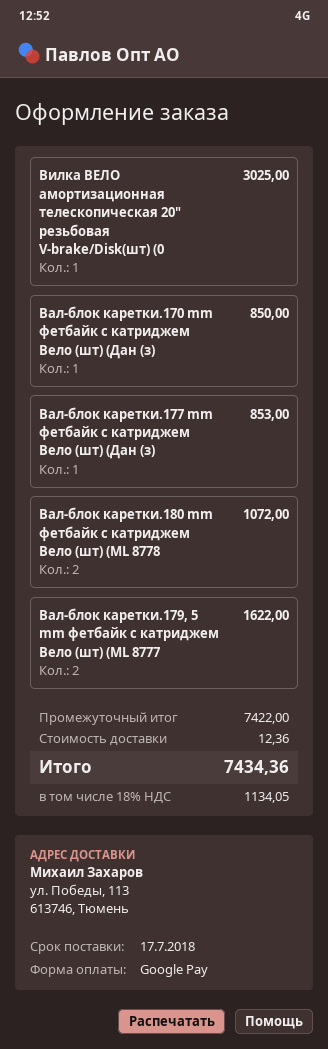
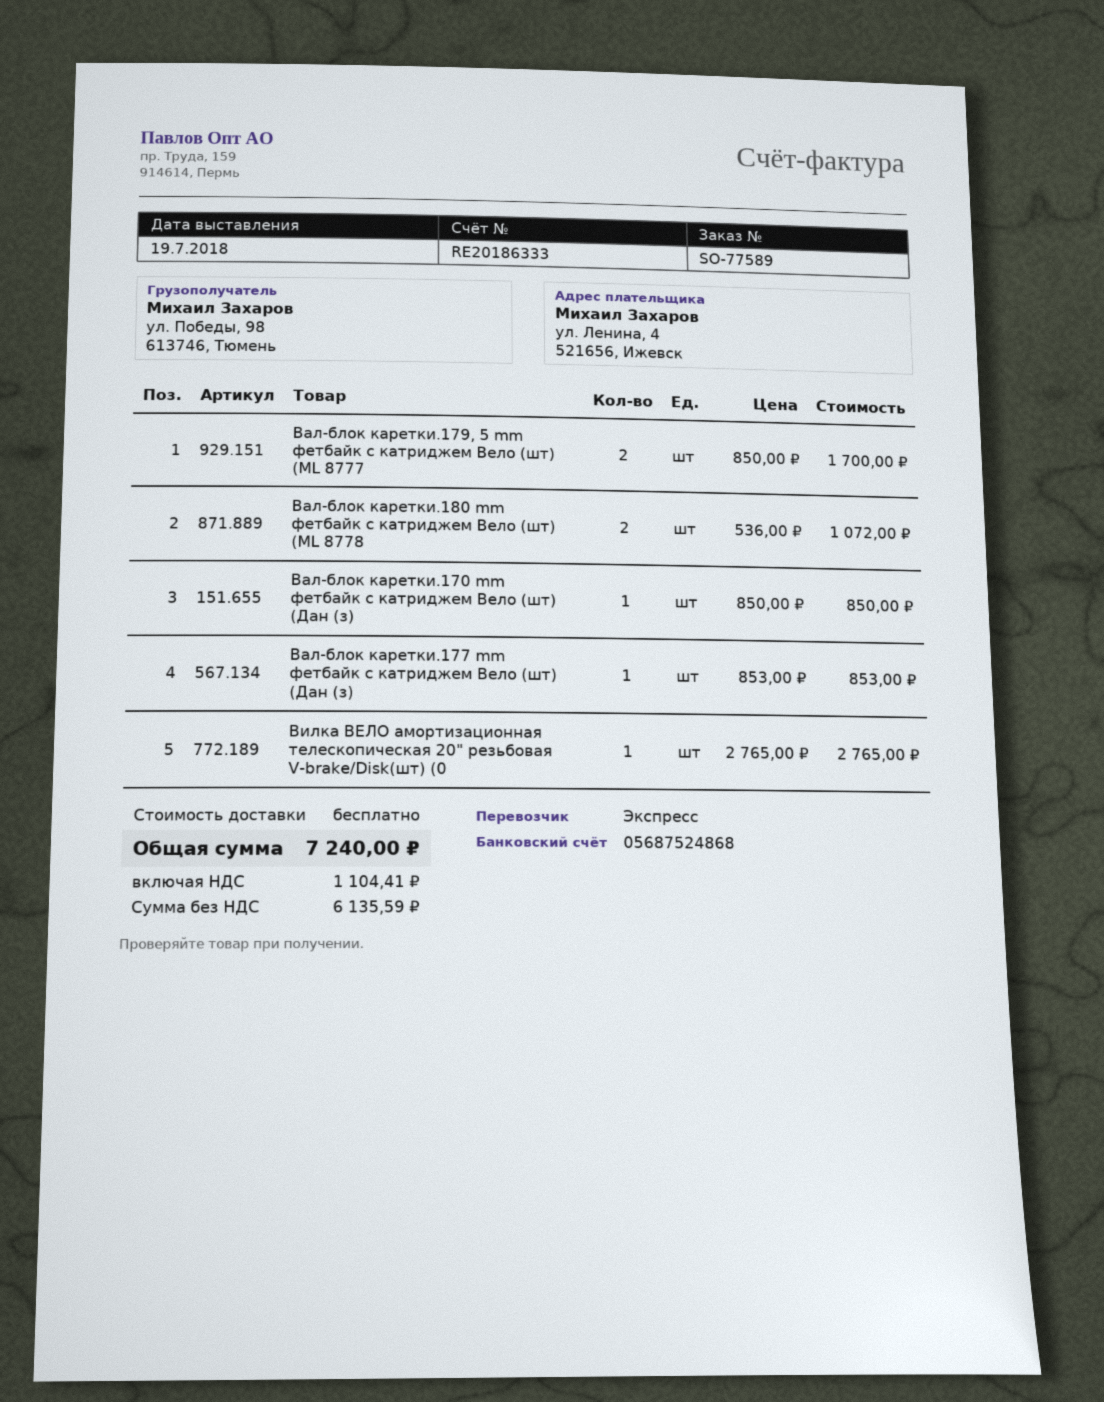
ship to: ул. Победы, 113, 613746, Тюмень -> ул. Победы, 98, 613746, Тюмень
Вилка ВЕЛО амортизационная телескопическая 20" резьбовая V-brake/Disk(шт) (0: 1 for 3025.00 -> 1 for 2765.00
Вал-блок каретки.179, 5 mm фетбайк с катриджем Вело (шт) (ML 8777: 2 for 1622.00 -> 2 for 1700.00
shipping: 12.36 -> 0.00
tax: 1134.05 -> 1104.41
total: 7434.36 -> 7240.00

